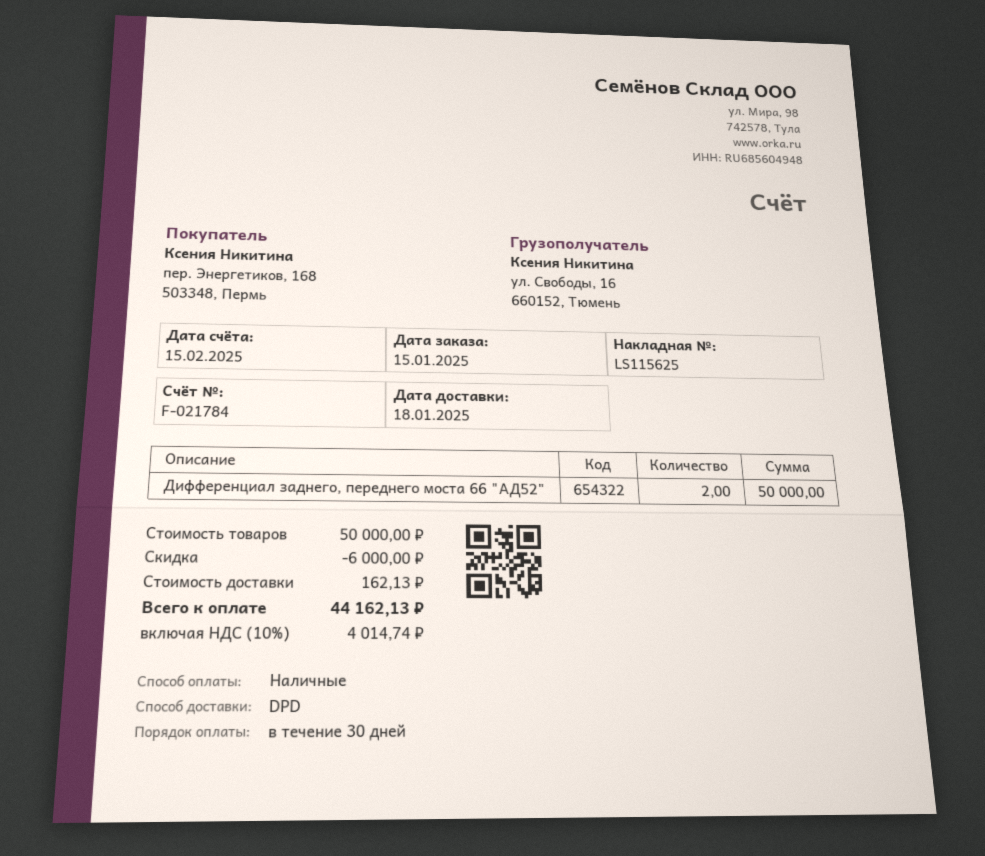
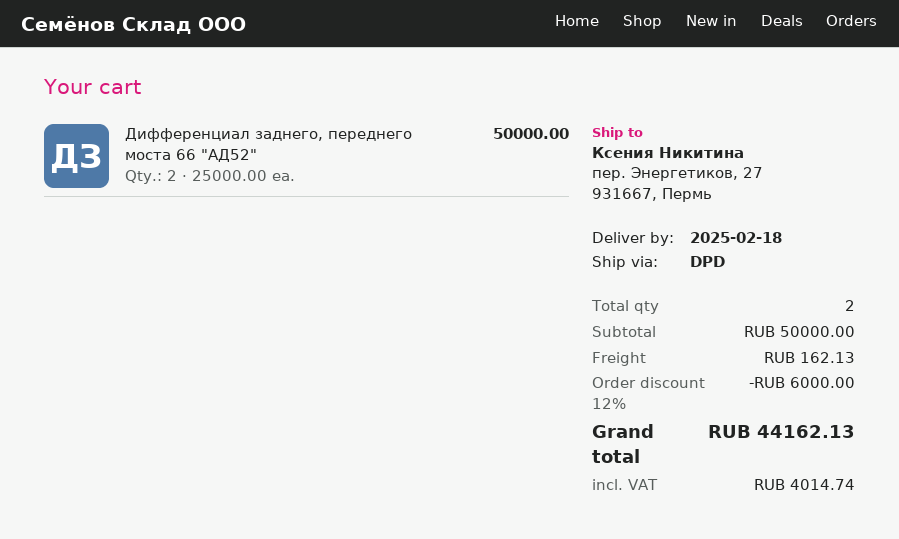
delivery date: 2025-01-18 -> 2025-02-18
ship to: ул. Свободы, 16, 660152, Тюмень -> пер. Энергетиков, 27, 931667, Пермь

